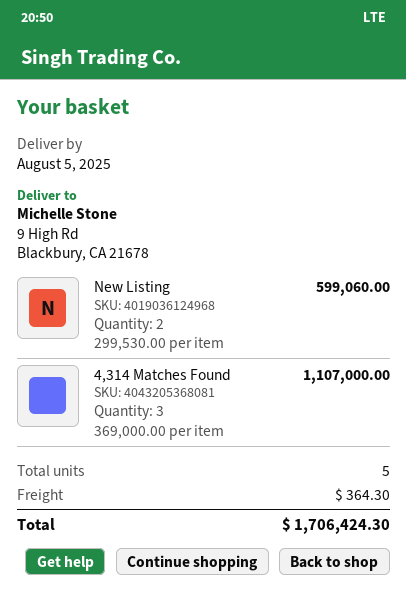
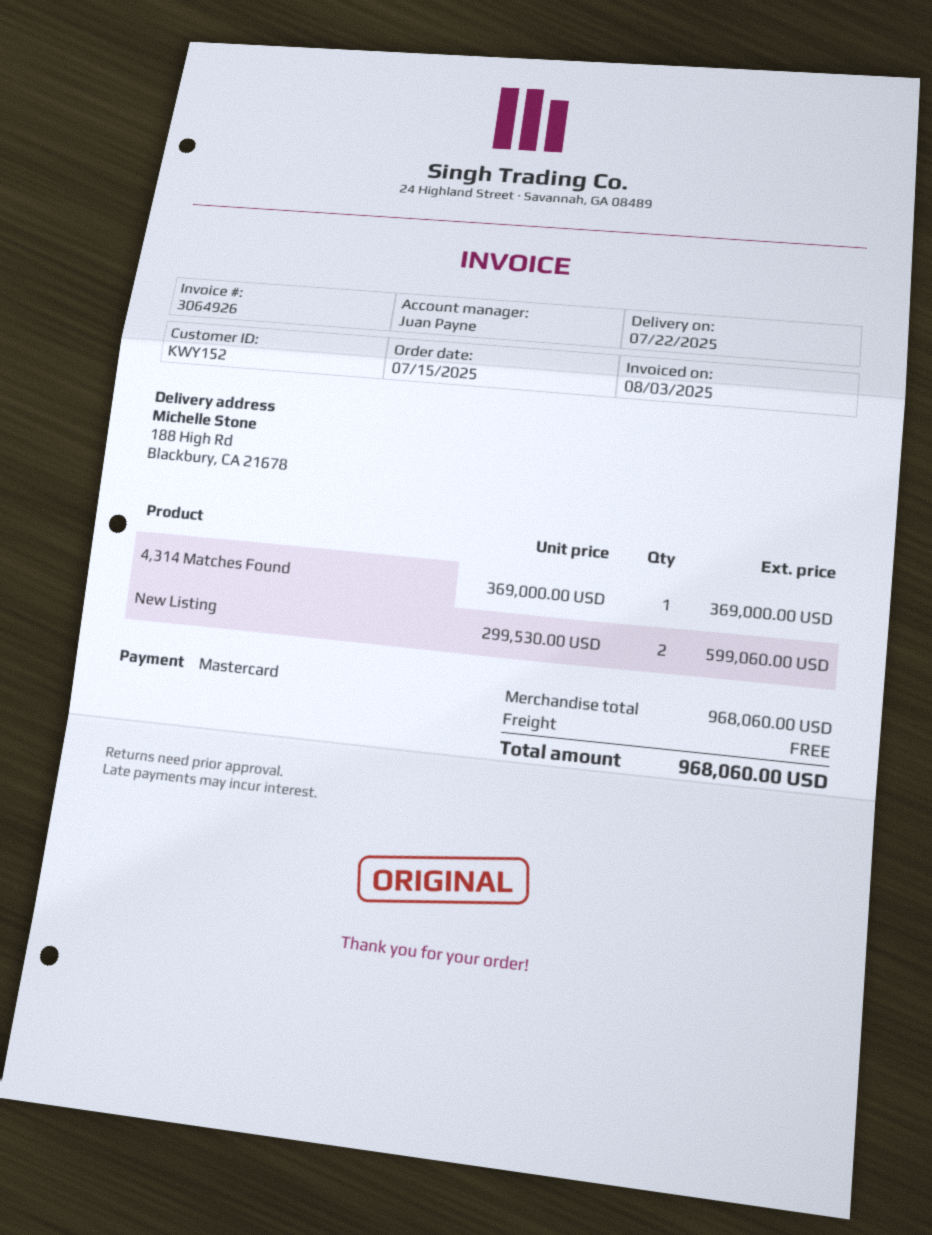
delivery date: 2025-08-05 -> 2025-07-22
ship to: 9 High Rd, Blackbury, CA 21678 -> 188 High Rd, Blackbury, CA 21678
4,314 Matches Found: 3 x 369000.00 = 1107000.00 -> 1 x 369000.00 = 369000.00
shipping: 364.30 -> 0.00
total: 1706424.30 -> 968060.00

